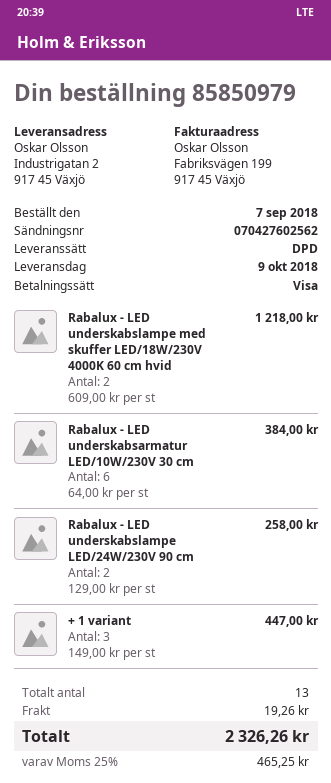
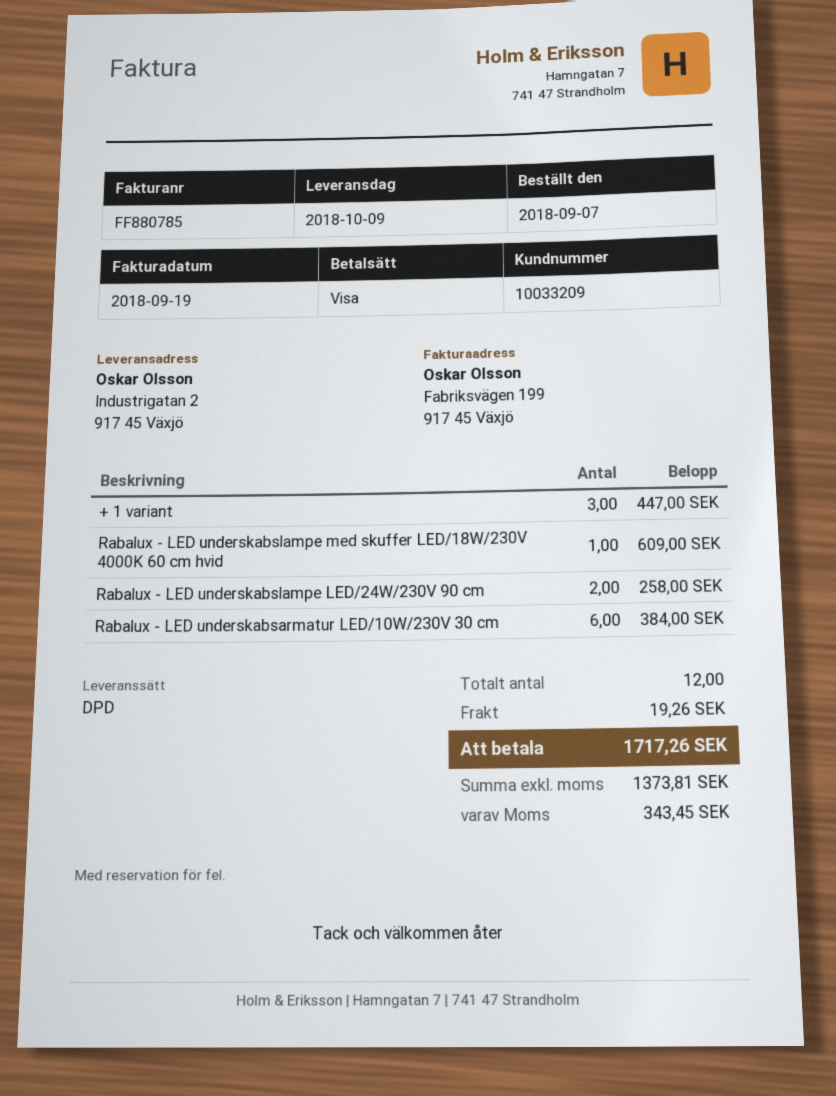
Rabalux - LED underskabslampe med skuffer LED/18W/230V 4000K 60 cm hvid: 2 for 1218.00 -> 1 for 609.00
total quantity: 13 -> 12
tax: 465.25 -> 343.45
total: 2326.26 -> 1717.26

